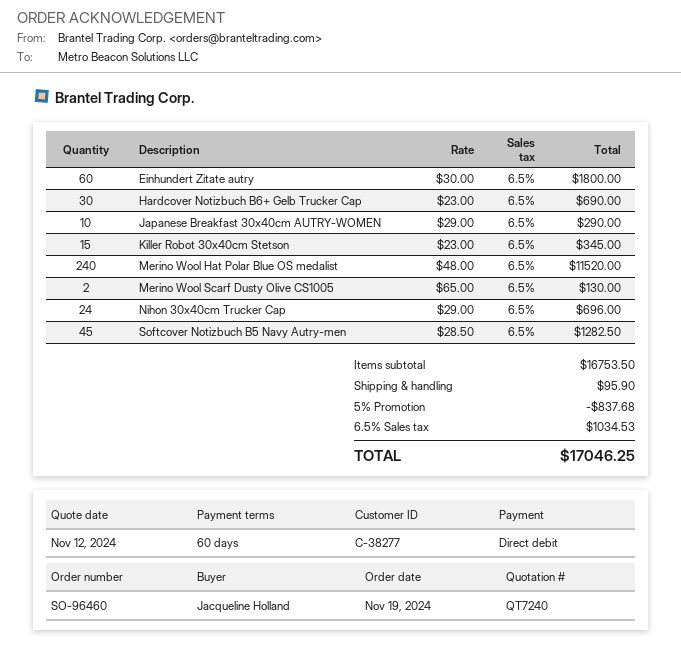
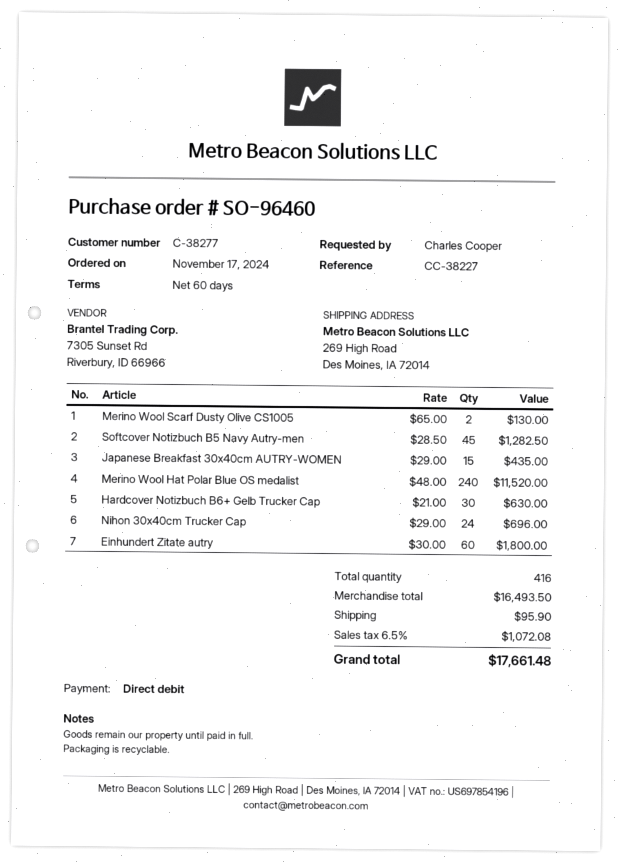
order date: 2024-11-19 -> 2024-11-17
ordered by: Jacqueline Holland -> Charles Cooper
Hardcover Notizbuch B6+ Gelb Trucker Cap: 30 x 23.00 = 690.00 -> 30 x 21.00 = 630.00
Japanese Breakfast 30x40cm AUTRY-WOMEN: 10 x 29.00 = 290.00 -> 15 x 29.00 = 435.00
Killer Robot 30x40cm Stetson: 15 x 23.00 = 345.00 -> none
subtotal: 16753.50 -> 16493.50
discount: 5% = 837.68 -> none
tax: 6.5% = 1034.53 -> 6.5% = 1072.08
total: 17046.25 -> 17661.48

